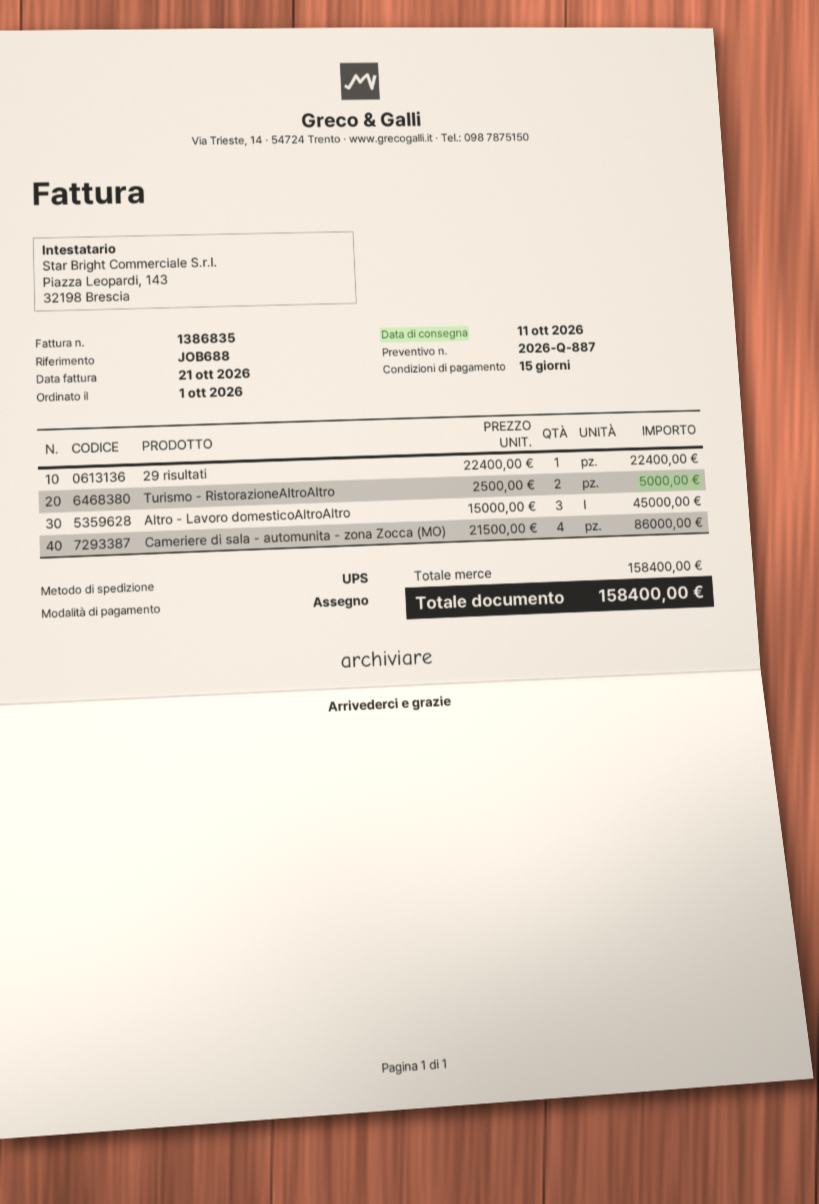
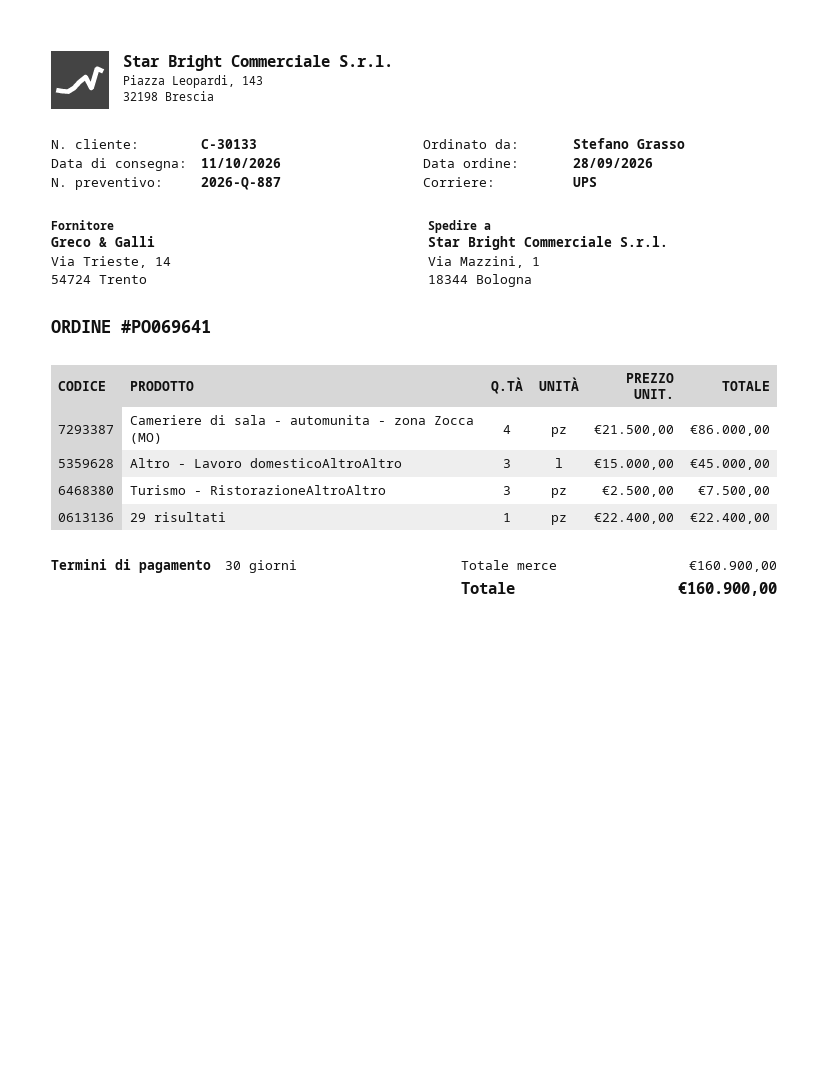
order date: 2026-10-01 -> 2026-09-28
payment terms: 15 days -> 30 days
Turismo - RistorazioneAltroAltro: 2 x 2500.00 = 5000.00 -> 3 x 2500.00 = 7500.00
subtotal: 158400.00 -> 160900.00
total: 158400.00 -> 160900.00

